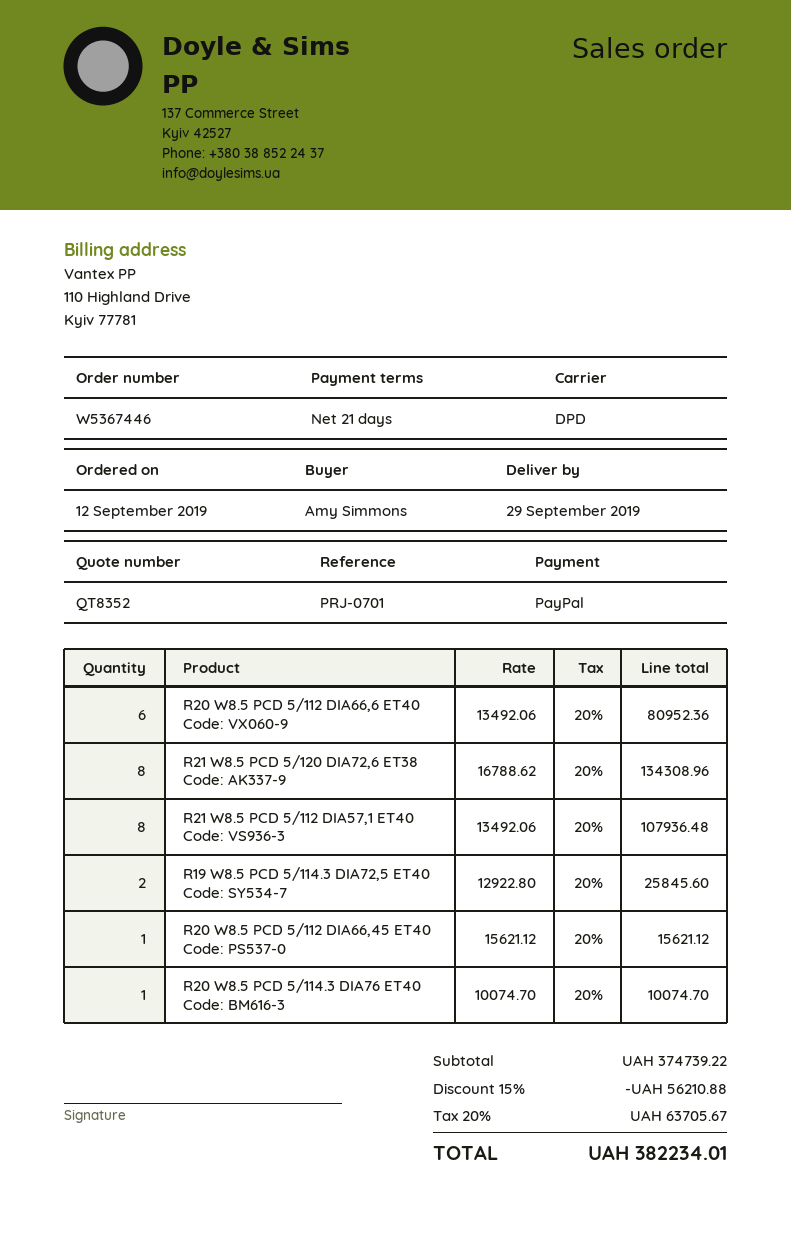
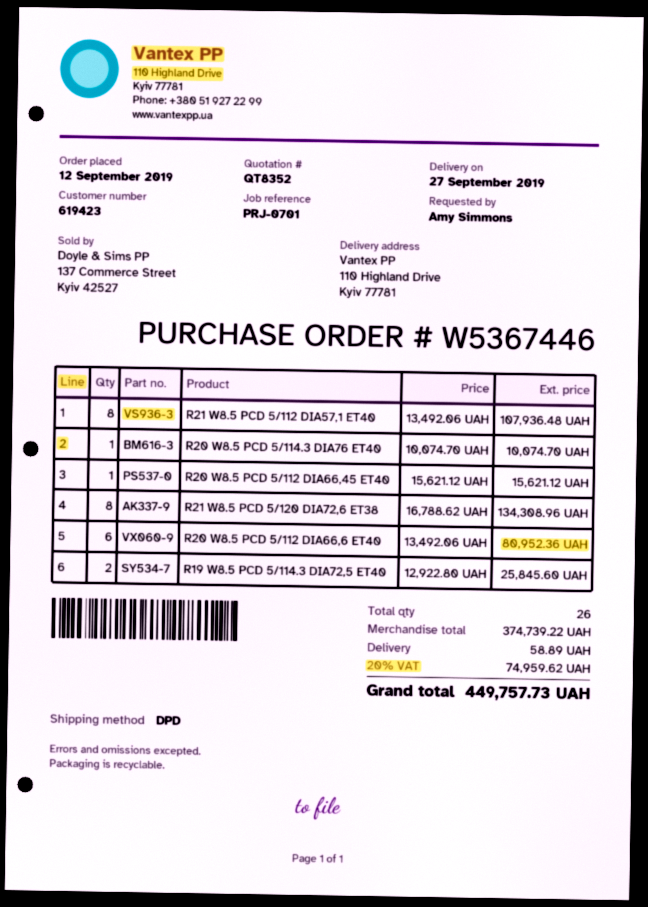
delivery date: 2019-09-29 -> 2019-09-27
discount: 15% = 56210.88 -> none
shipping: none -> 58.89
tax: 20% = 63705.67 -> 20% = 74959.62
total: 382234.01 -> 449757.73

